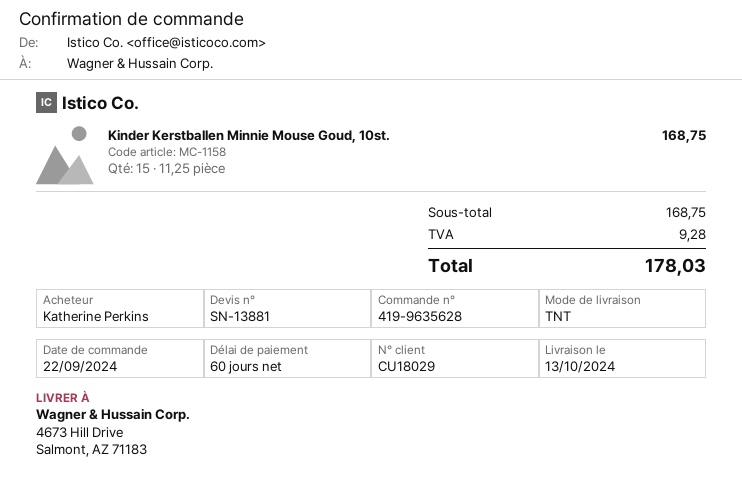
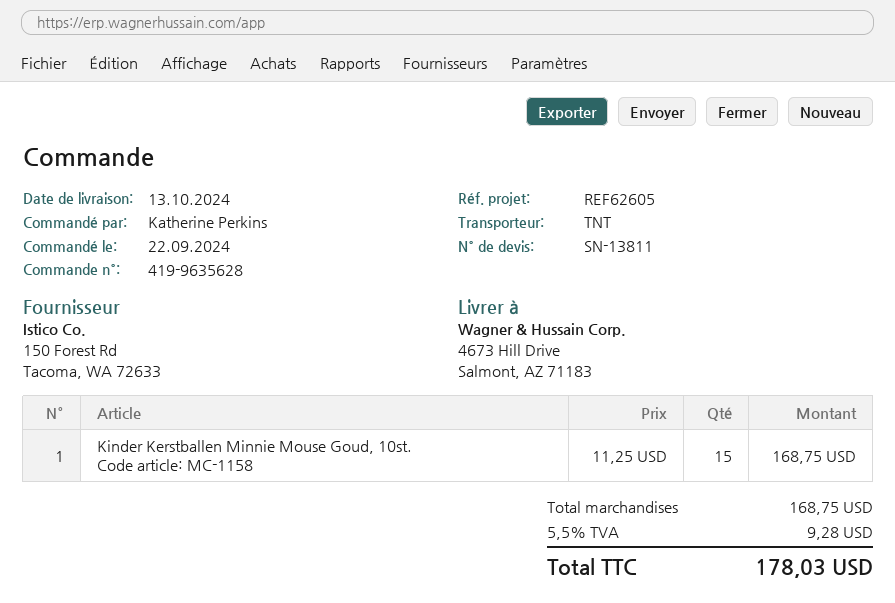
quote number: SN-13881 -> SN-13811

